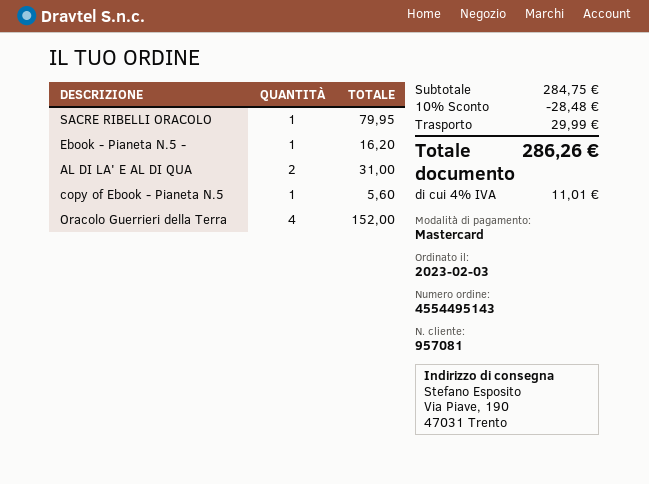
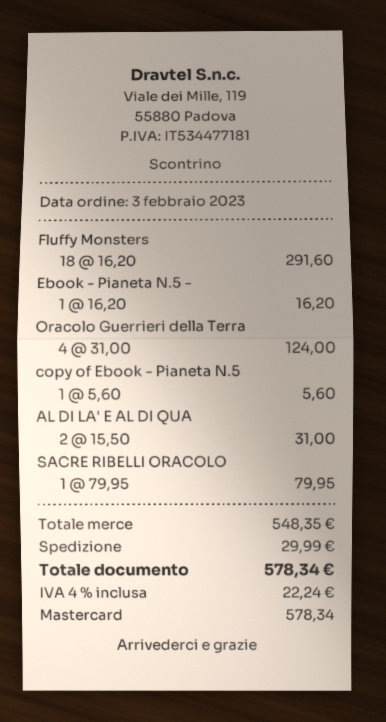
Oracolo Guerrieri della Terra: 4 for 152.00 -> 4 for 124.00
Fluffy Monsters: none -> 18 for 291.60
subtotal: 284.75 -> 548.35
discount: 10% = 28.48 -> none
tax: 4% = 11.01 -> 4% = 22.24
total: 286.26 -> 578.34

